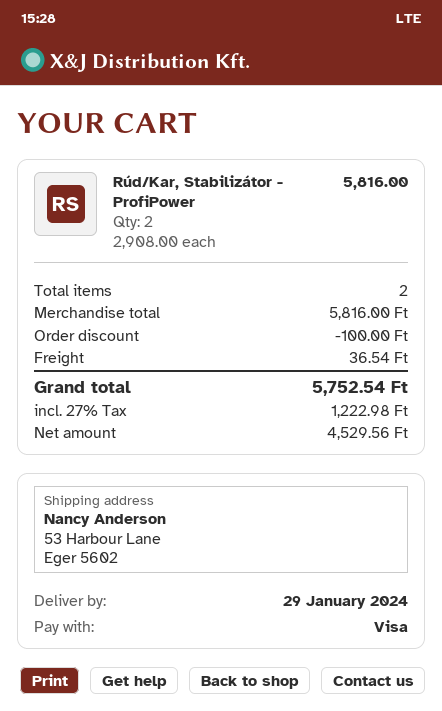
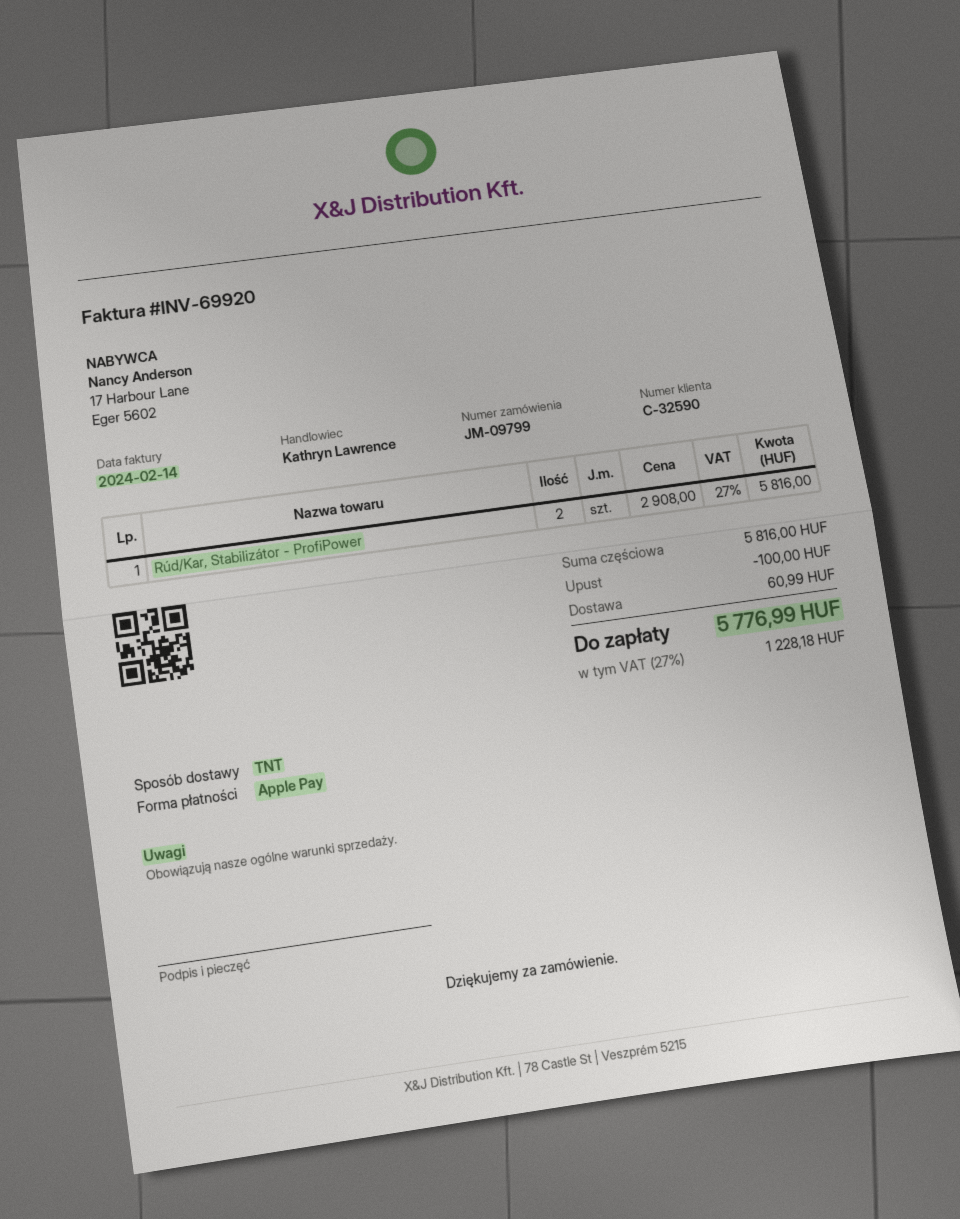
payment method: Visa -> Apple Pay
shipping: 36.54 -> 60.99
tax: 27% = 1222.98 -> 27% = 1228.18
total: 5752.54 -> 5776.99

